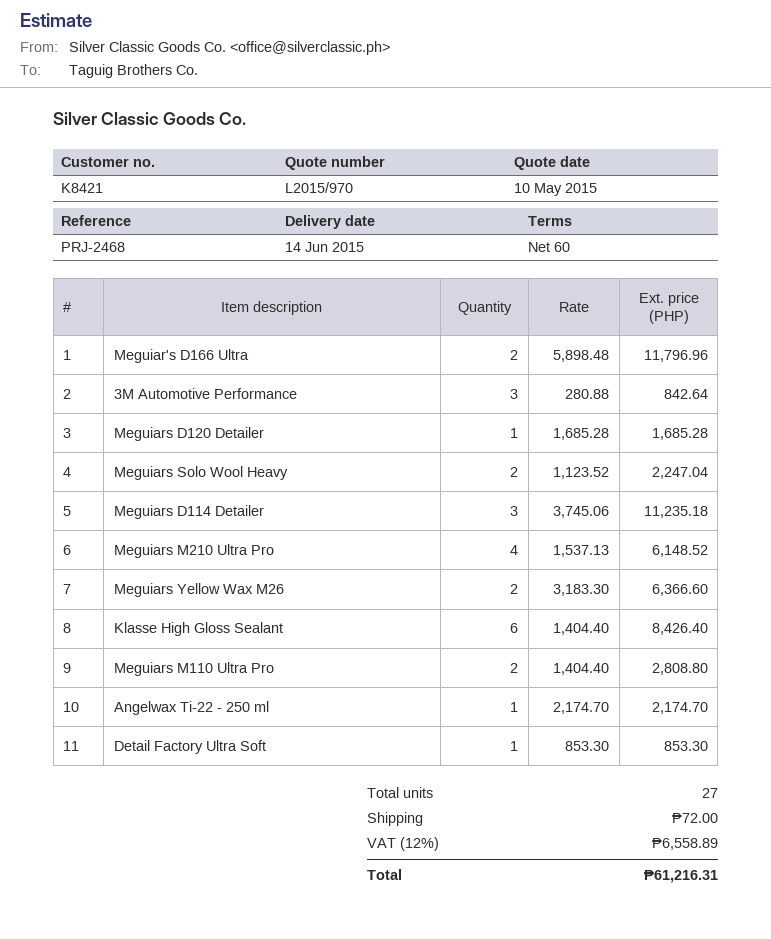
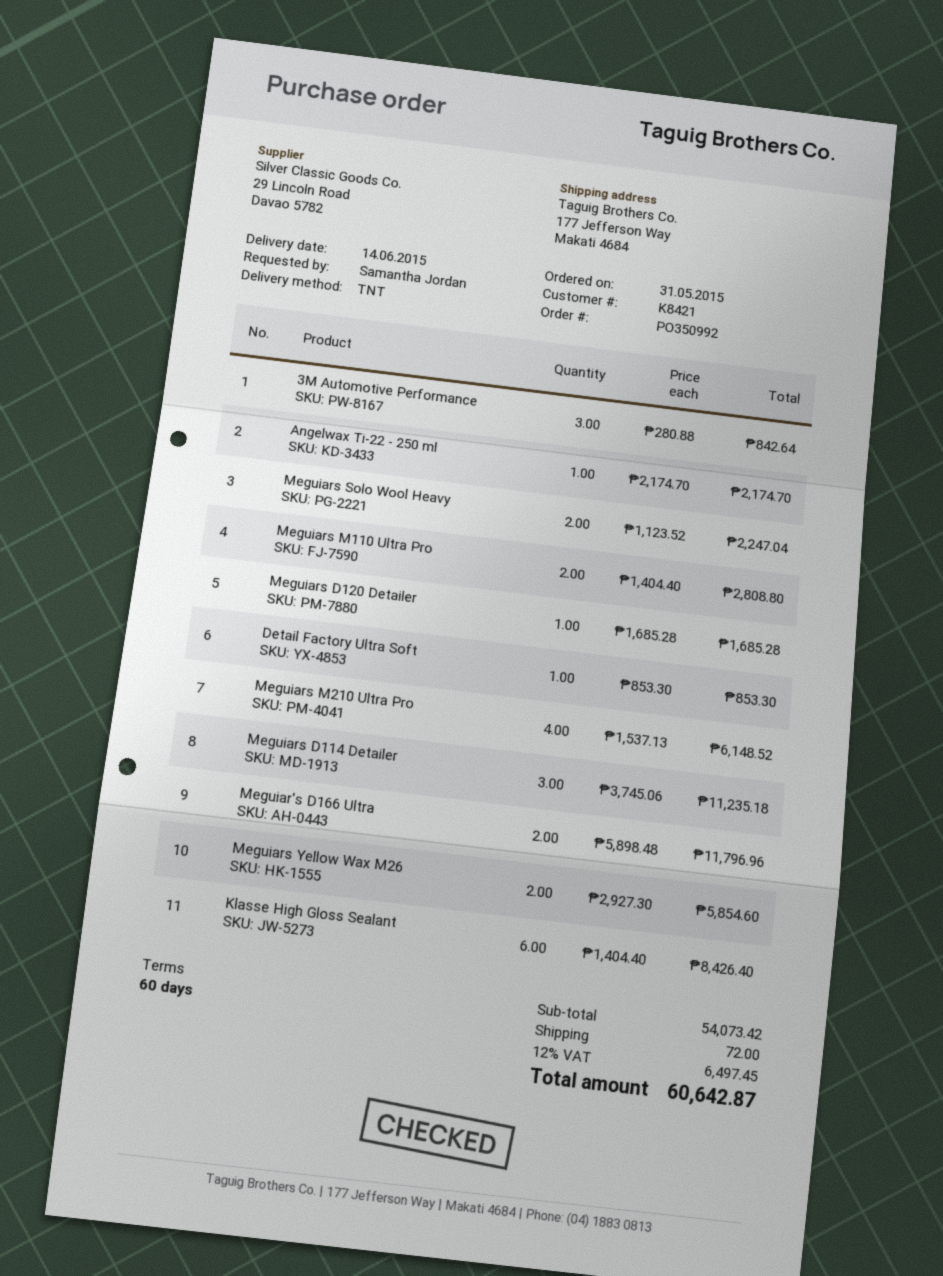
Meguiars Yellow Wax M26: 2 x 3183.30 = 6366.60 -> 2 x 2927.30 = 5854.60
tax: 12% = 6558.89 -> 12% = 6497.45
total: 61216.31 -> 60642.87

